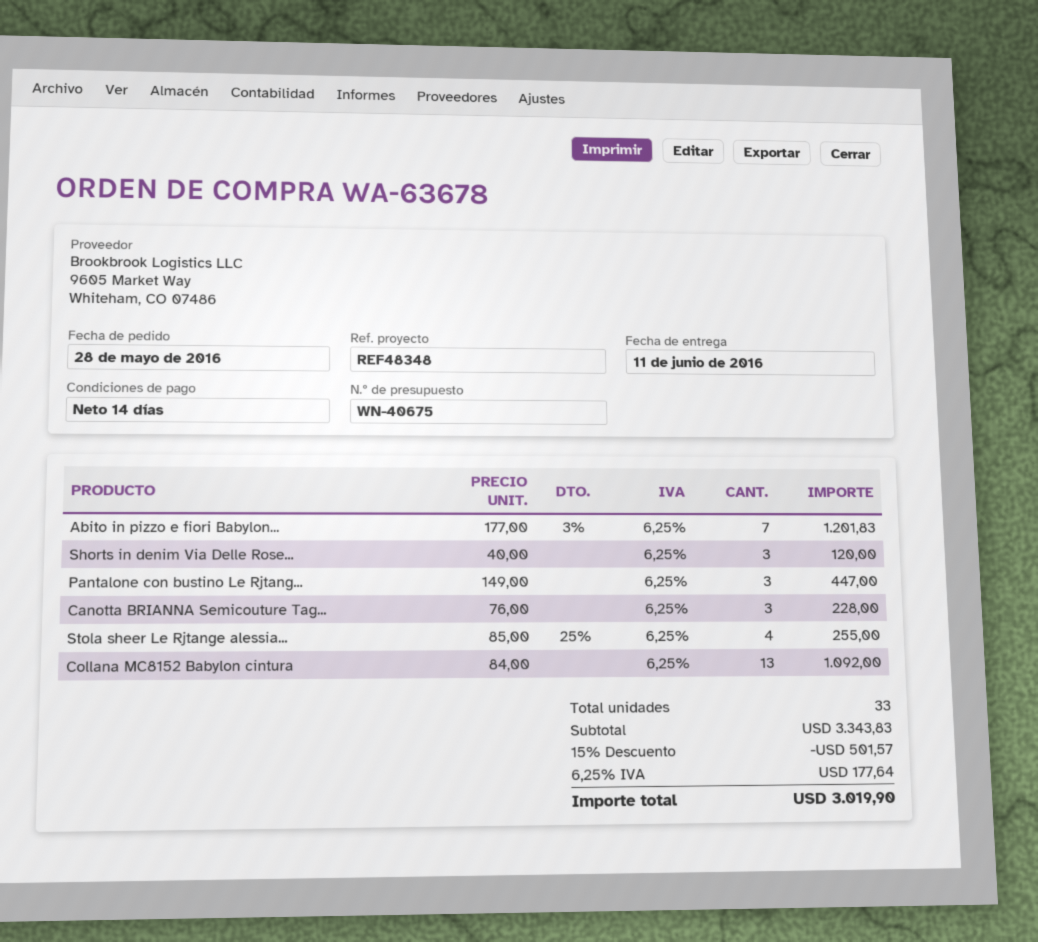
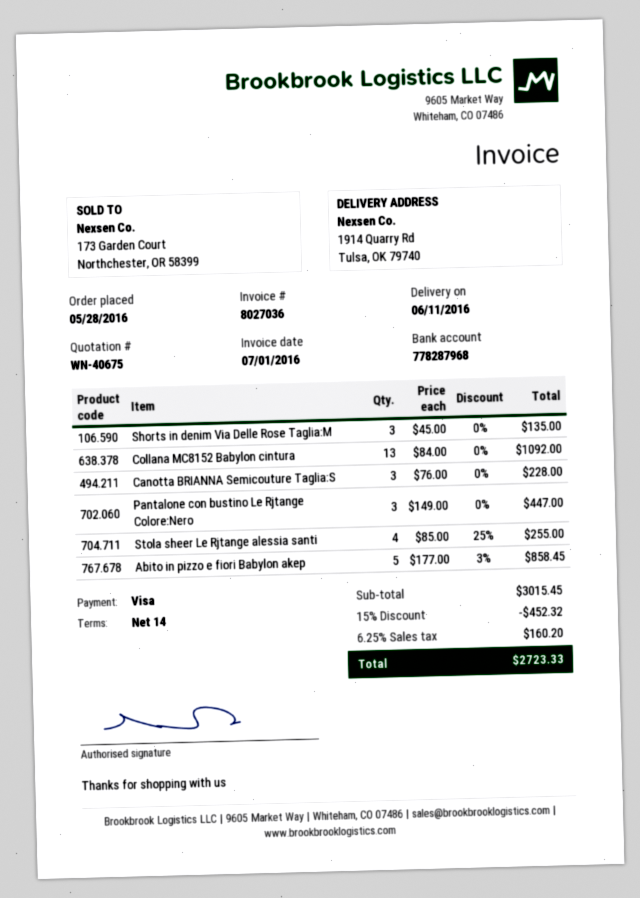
Abito in pizzo e fiori Babylon...: 7 x 177.00 - 3% = 1201.83 -> 5 x 177.00 - 3% = 858.45
Shorts in denim Via Delle Rose...: 3 x 40.00 = 120.00 -> 3 x 45.00 = 135.00
subtotal: 3343.83 -> 3015.45
discount: 15% = 501.57 -> 15% = 452.32
tax: 6.25% = 177.64 -> 6.25% = 160.20
total: 3019.90 -> 2723.33

